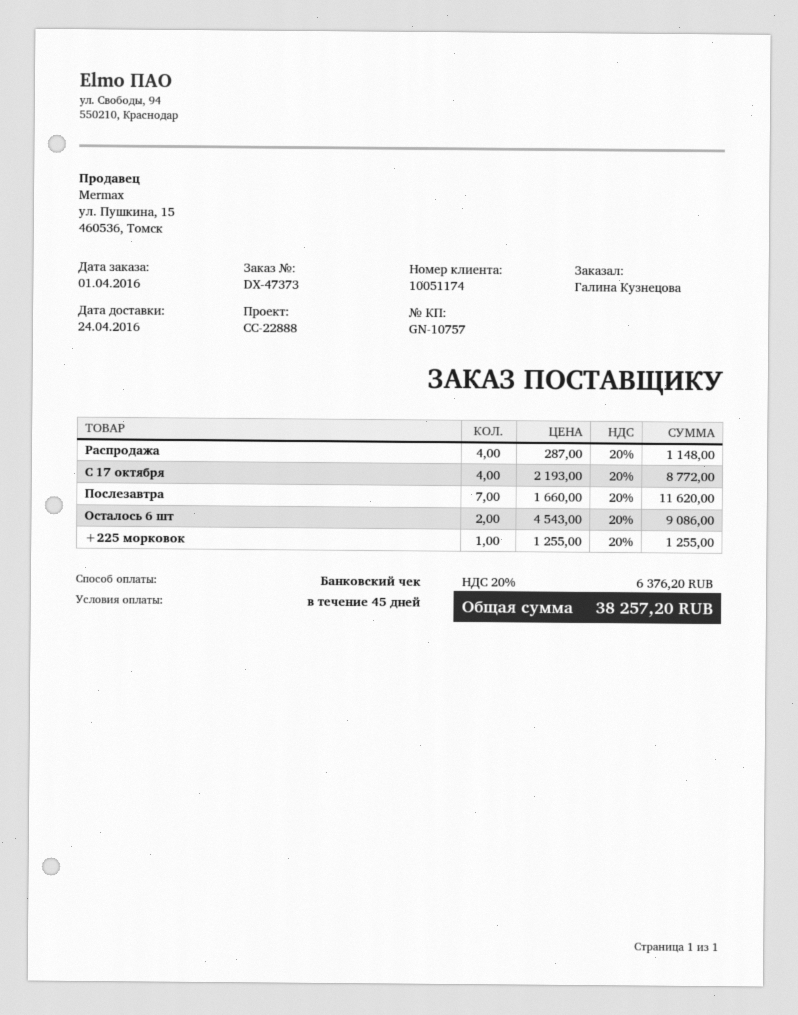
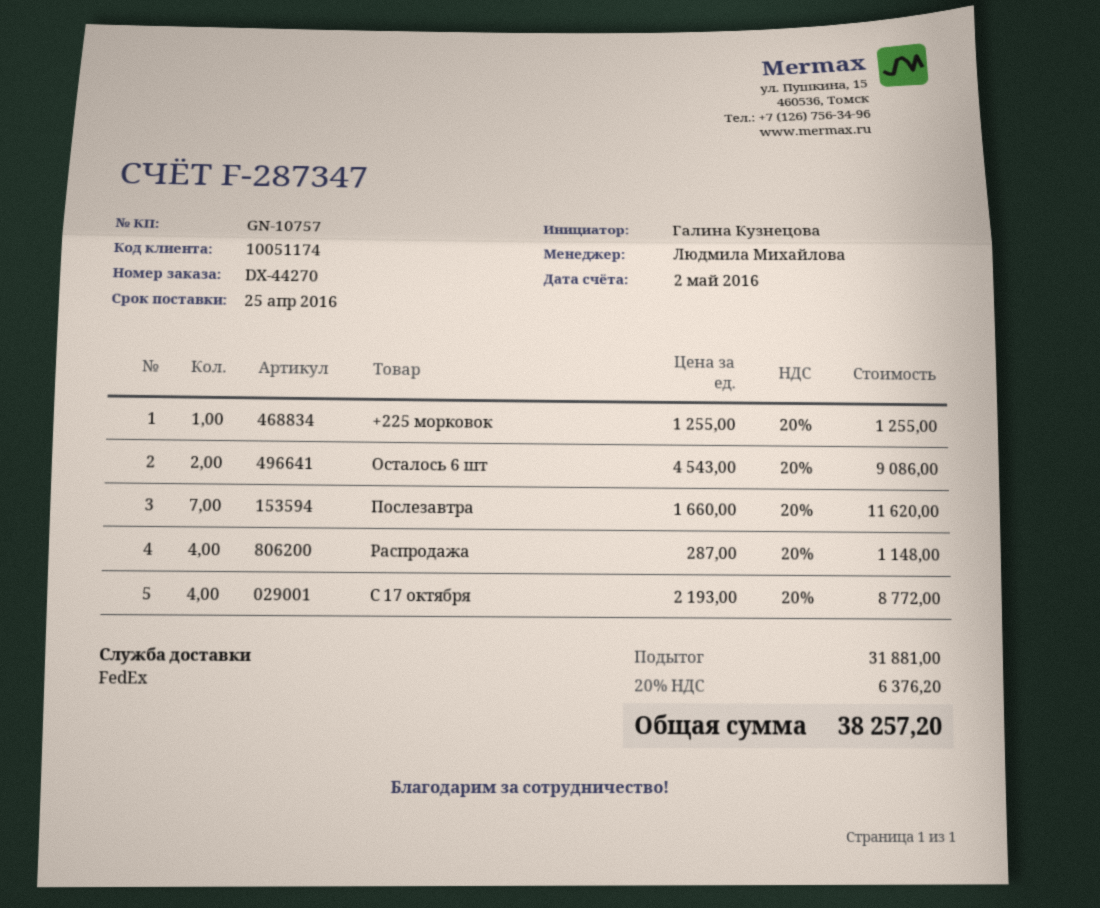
order number: DX-47373 -> DX-44270
delivery date: 2016-04-24 -> 2016-04-25

